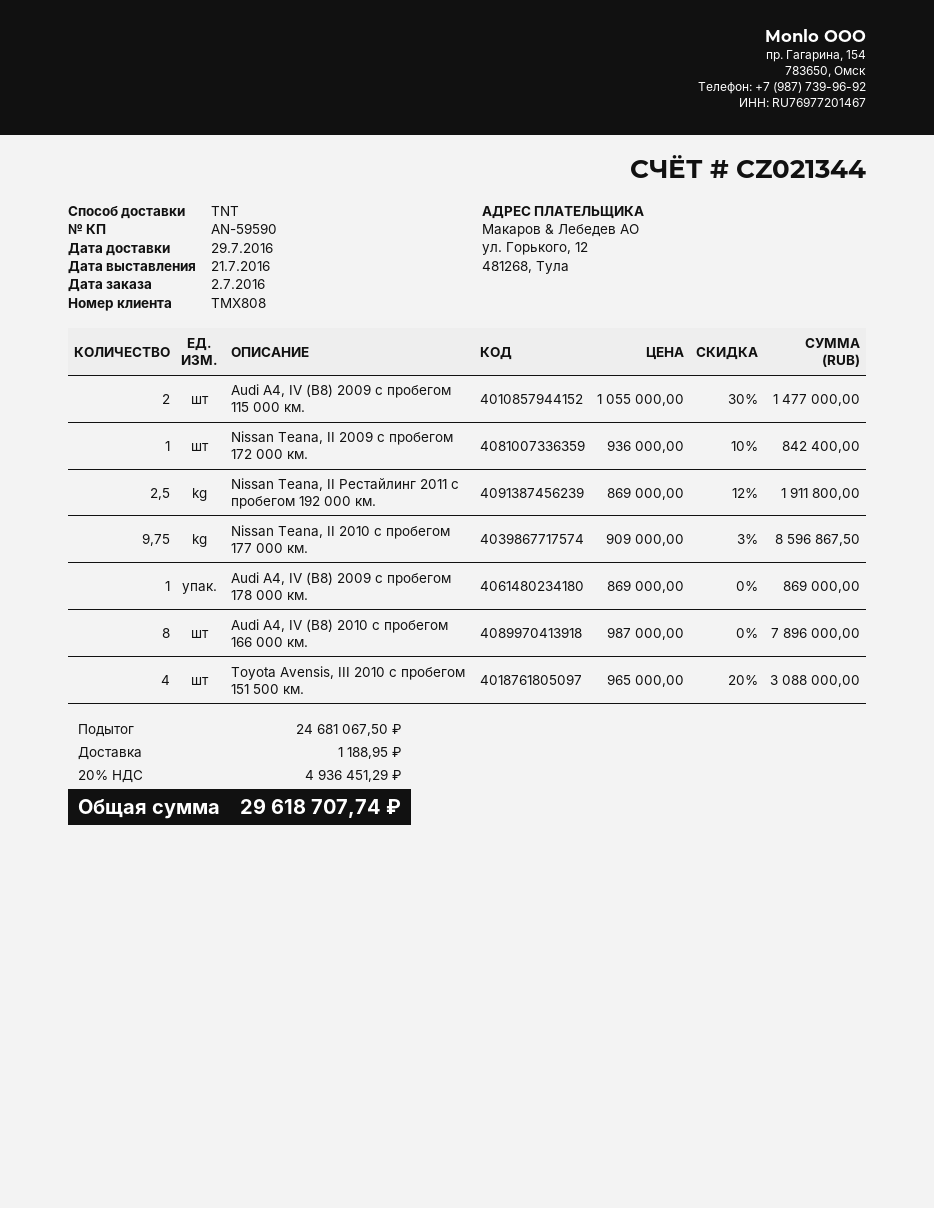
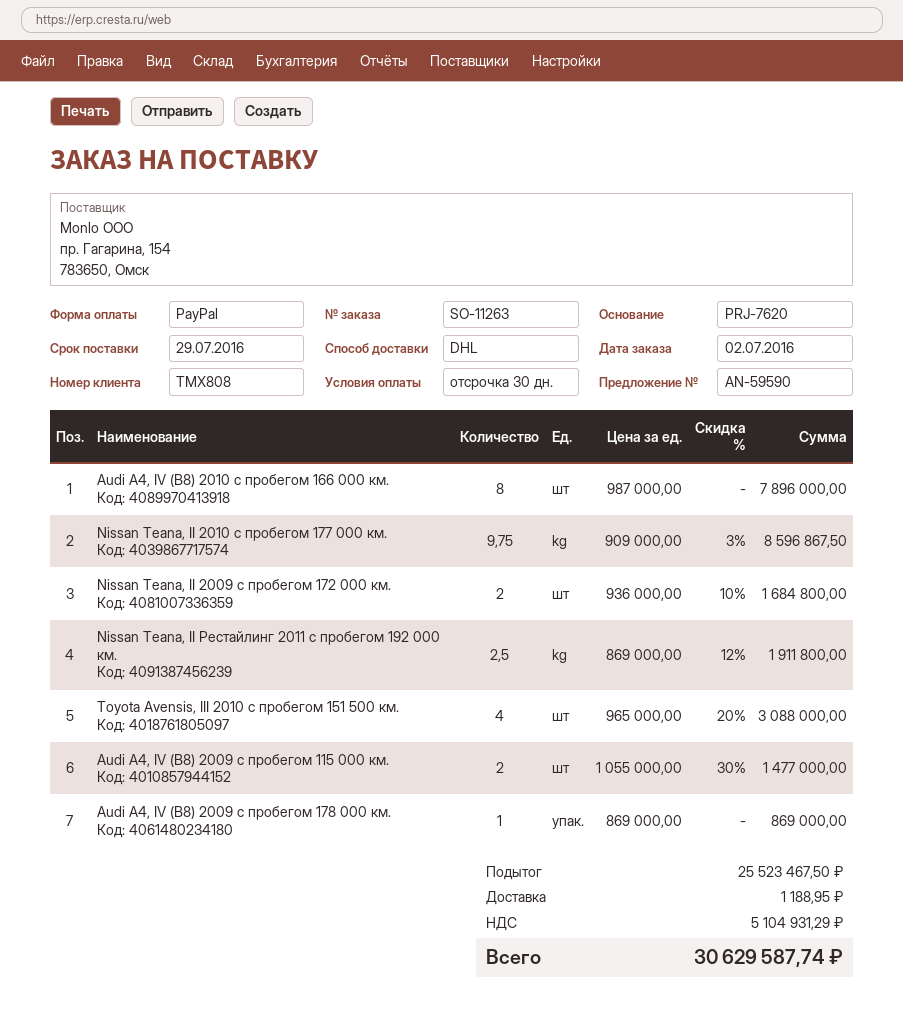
shipping method: TNT -> DHL
Nissan Teana, II 2009 с пробегом 172 000 км.: 1 x 936000.00 - 10% = 842400.00 -> 2 x 936000.00 - 10% = 1684800.00
subtotal: 24681067.50 -> 25523467.50
tax: 4936451.29 -> 5104931.29
total: 29618707.74 -> 30629587.74

